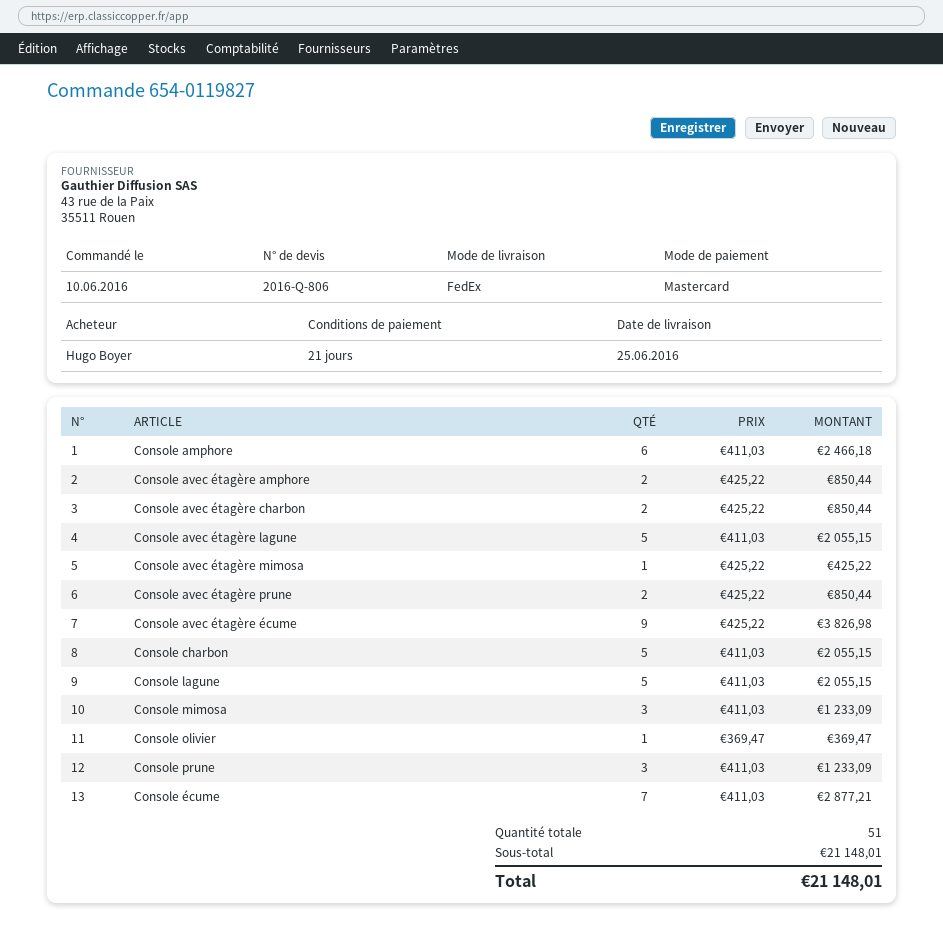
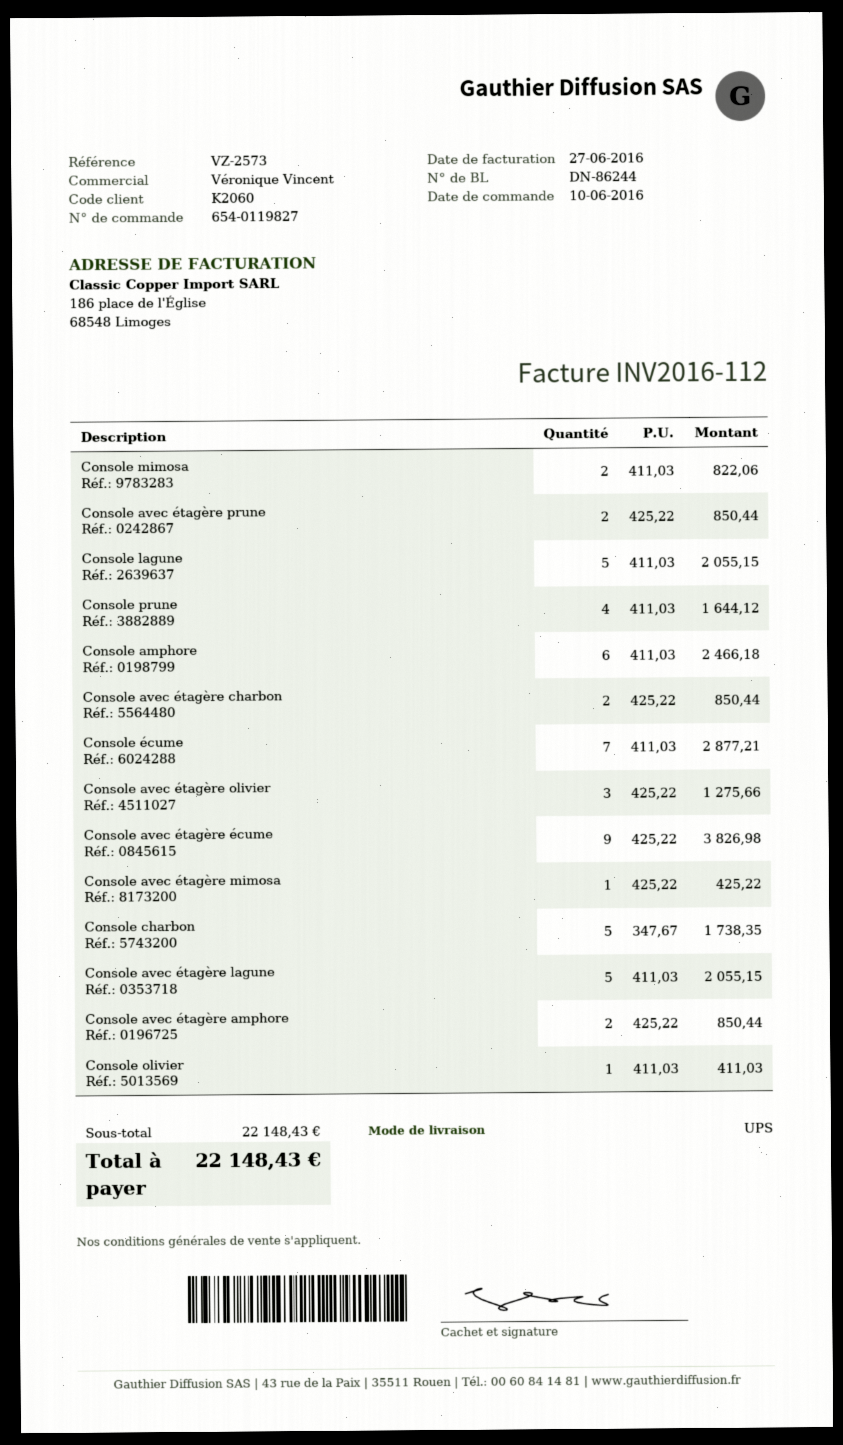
shipping method: FedEx -> UPS
Console charbon: 5 x 411.03 = 2055.15 -> 5 x 347.67 = 1738.35
Console mimosa: 3 x 411.03 = 1233.09 -> 2 x 411.03 = 822.06
Console olivier: 1 x 369.47 = 369.47 -> 1 x 411.03 = 411.03
Console prune: 3 x 411.03 = 1233.09 -> 4 x 411.03 = 1644.12
Console avec étagère olivier: none -> 3 x 425.22 = 1275.66
subtotal: 21148.01 -> 22148.43
total: 21148.01 -> 22148.43

